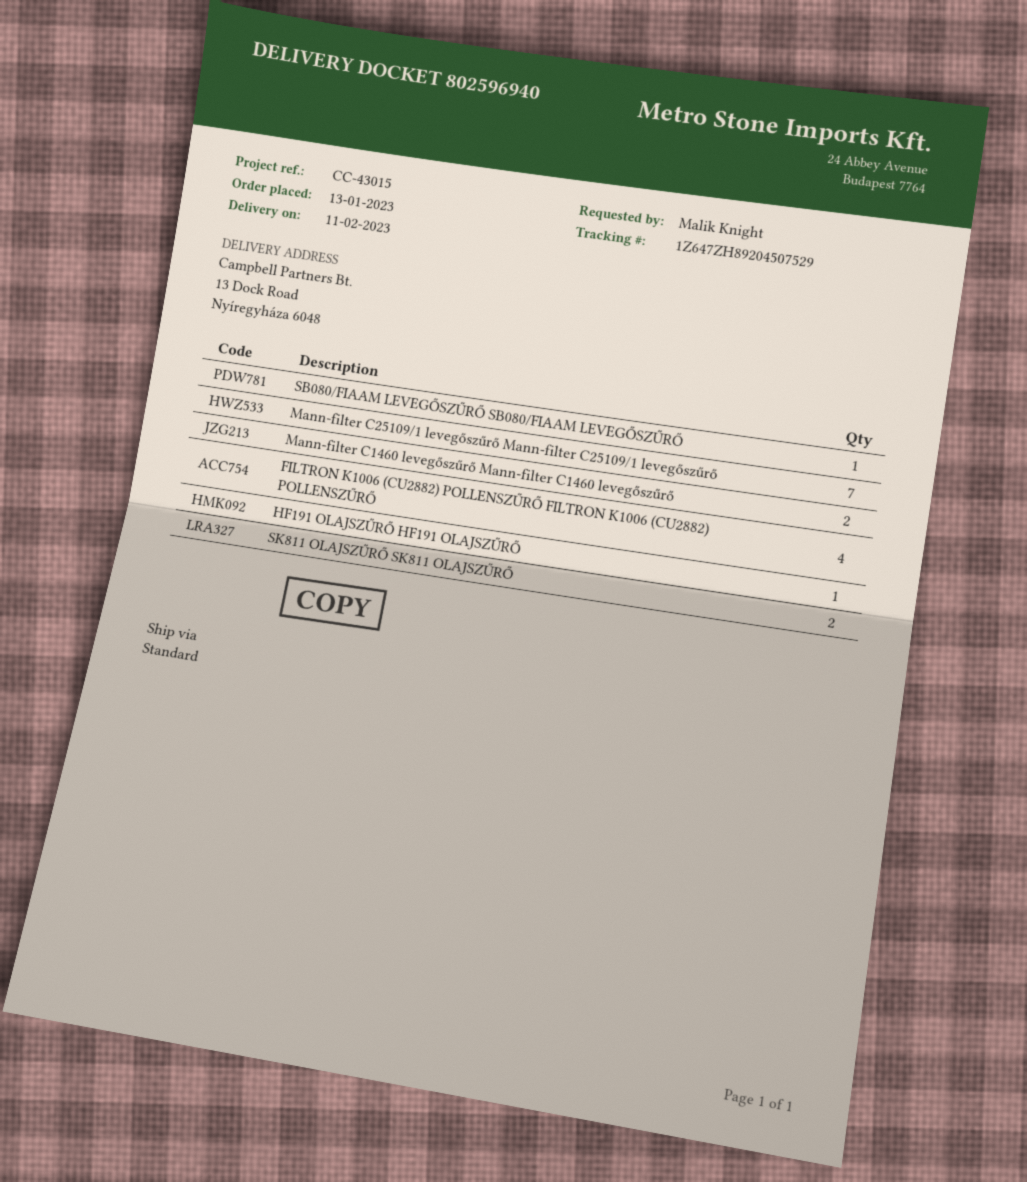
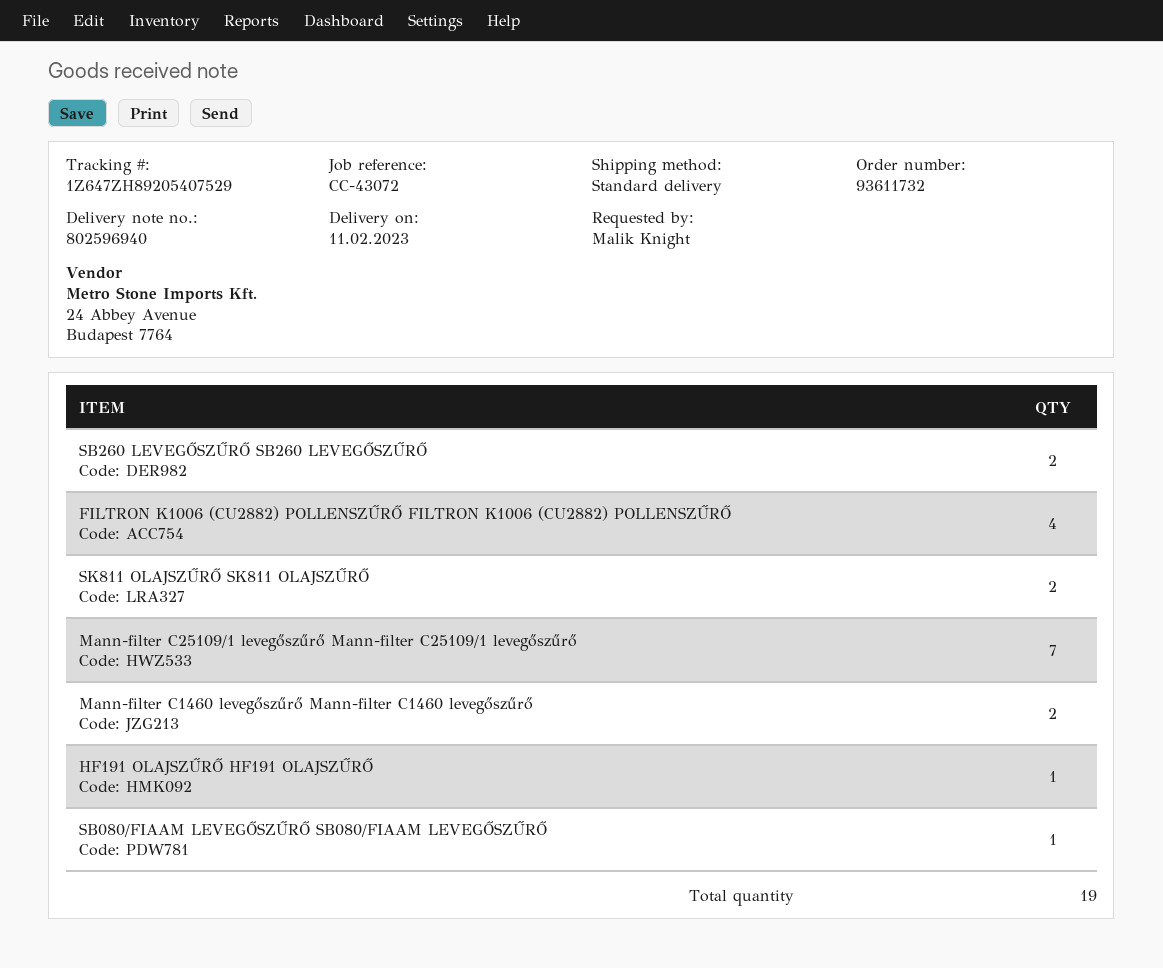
reference: CC-43015 -> CC-43072
tracking number: 1Z647ZH89204507529 -> 1Z647ZH89205407529
SB260 LEVEGŐSZŰRŐ SB260 LEVEGŐSZŰRŐ: none -> 2

